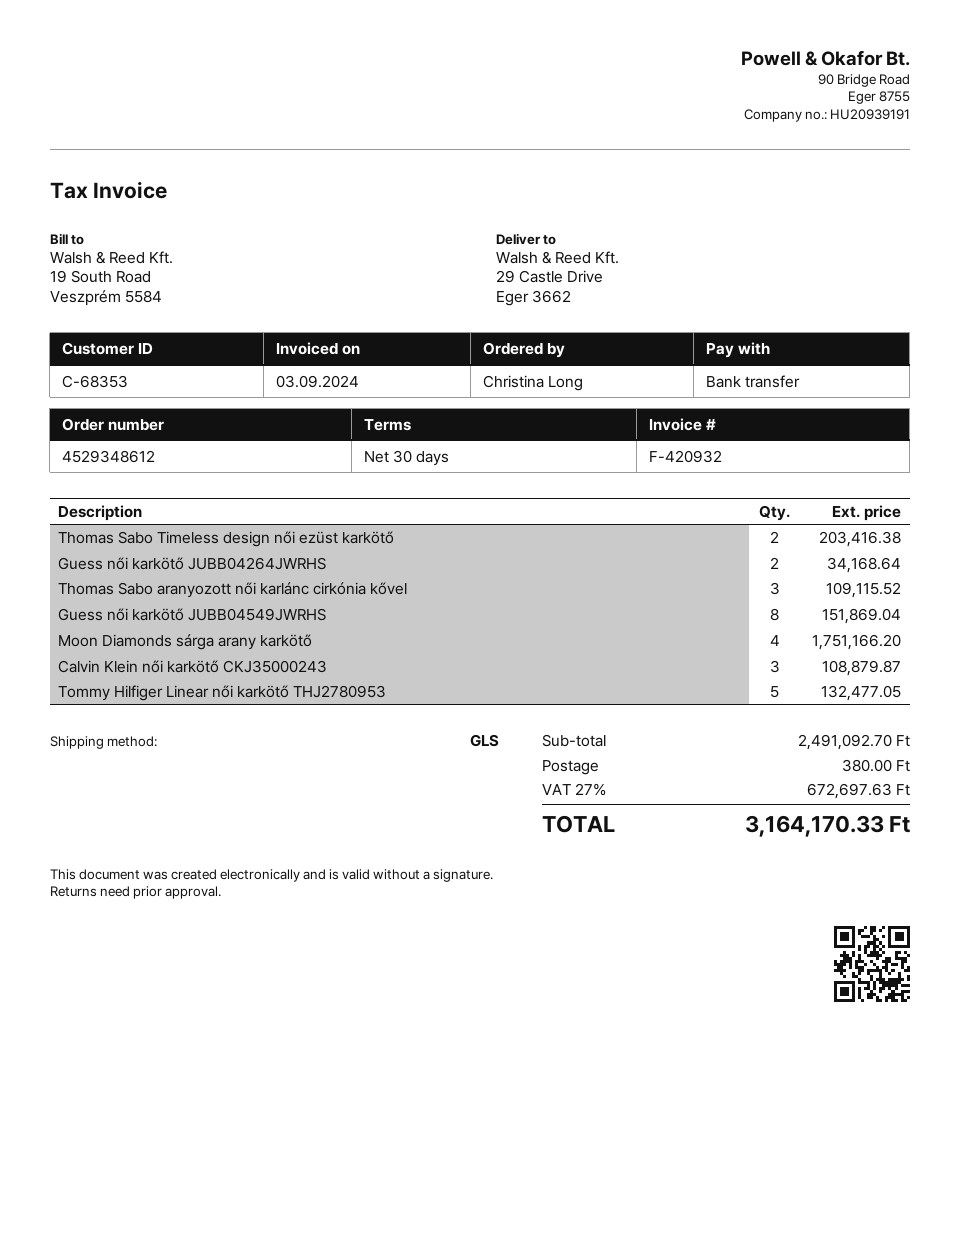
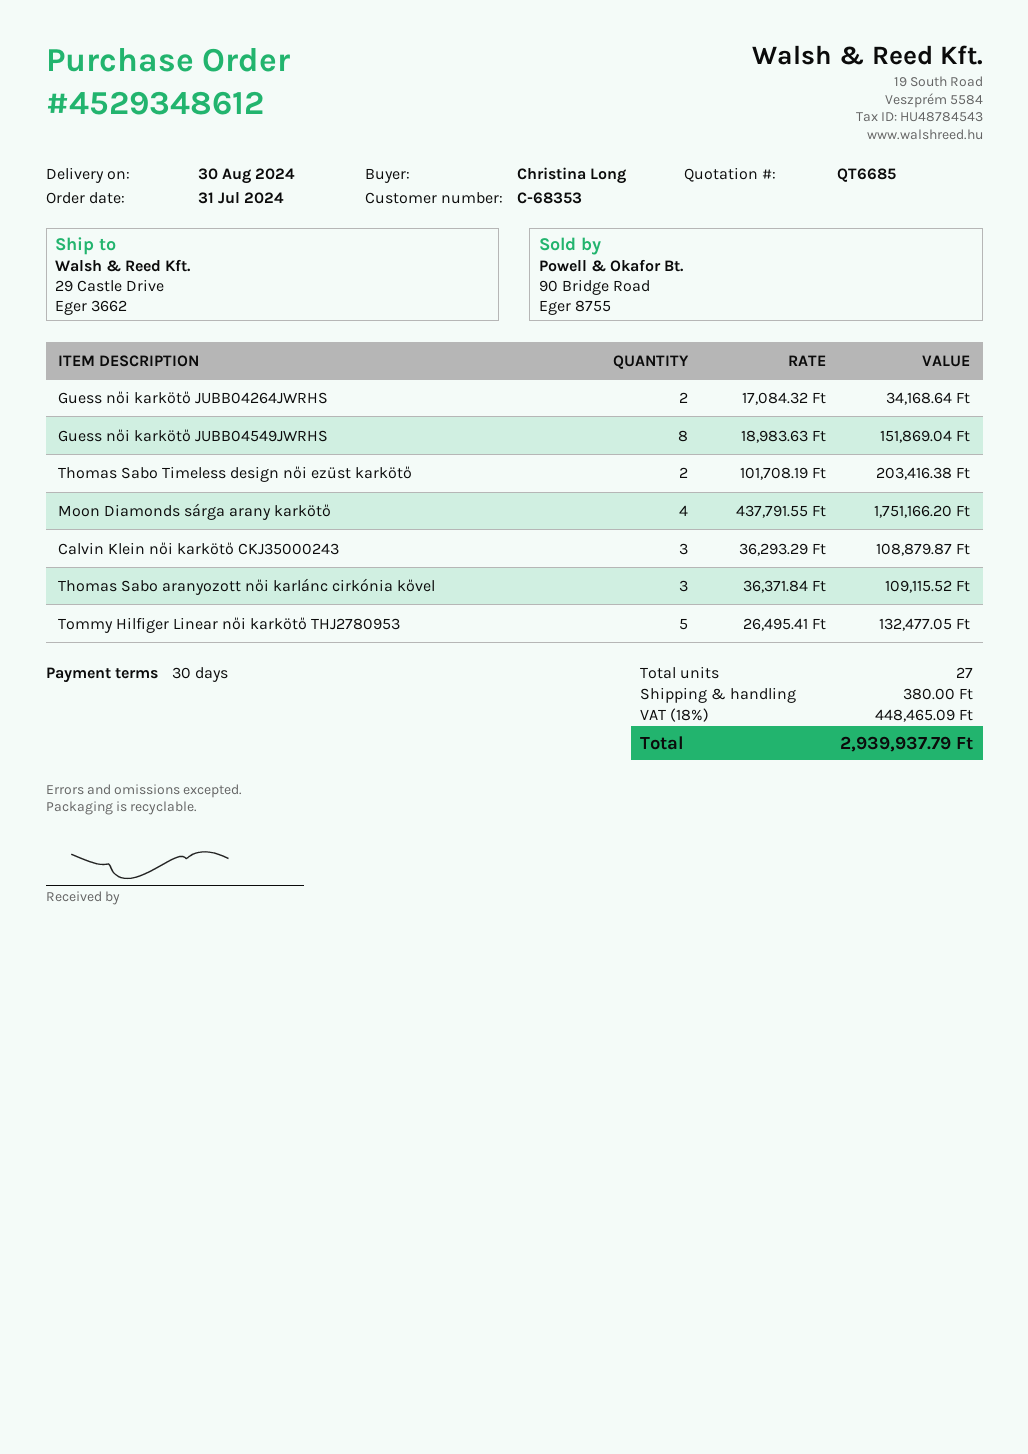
tax: 27% = 672697.63 -> 18% = 448465.09
total: 3164170.33 -> 2939937.79

